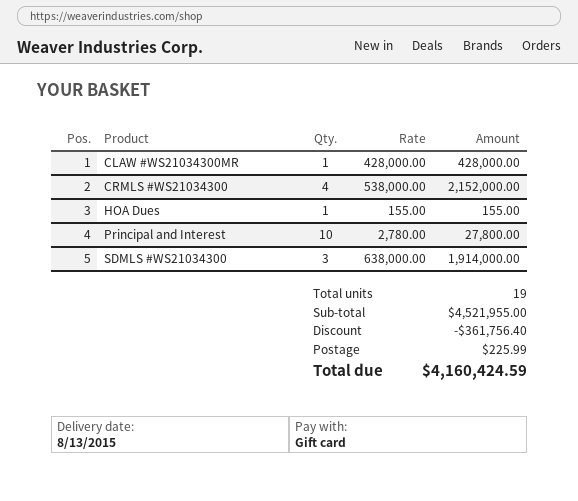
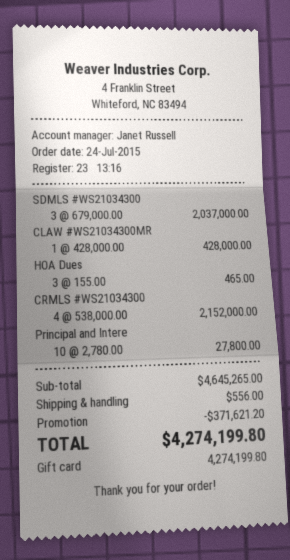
HOA Dues: 1 x 155.00 = 155.00 -> 3 x 155.00 = 465.00
SDMLS #WS21034300: 3 x 638000.00 = 1914000.00 -> 3 x 679000.00 = 2037000.00
subtotal: 4521955.00 -> 4645265.00
discount: 361756.40 -> 371621.20
shipping: 225.99 -> 556.00
total: 4160424.59 -> 4274199.80

